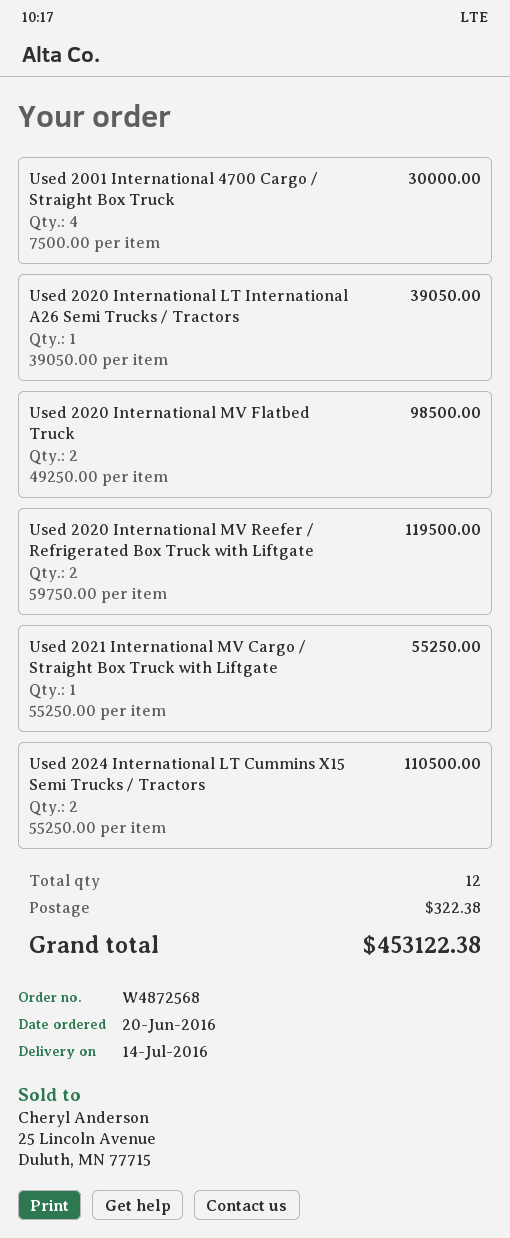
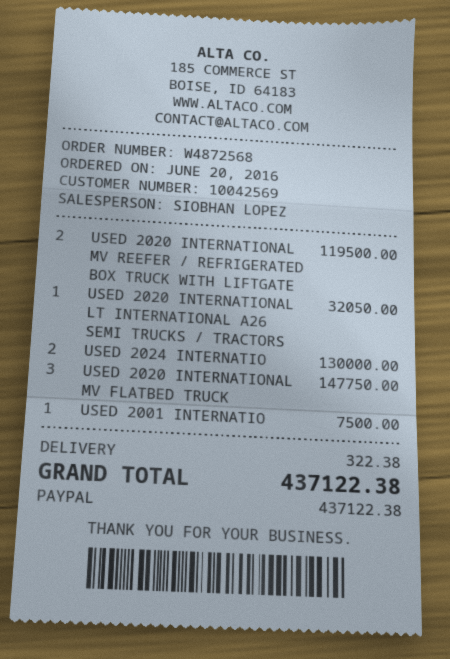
Used 2001 International 4700 Cargo / Straight Box Truck: 4 for 30000.00 -> 1 for 7500.00
Used 2020 International LT International A26 Semi Trucks / Tractors: 1 for 39050.00 -> 1 for 32050.00
Used 2020 International MV Flatbed Truck: 2 for 98500.00 -> 3 for 147750.00
Used 2021 International MV Cargo / Straight Box Truck with Liftgate: 1 for 55250.00 -> none
Used 2024 International LT Cummins X15 Semi Trucks / Tractors: 2 for 110500.00 -> 2 for 130000.00
total: 453122.38 -> 437122.38

